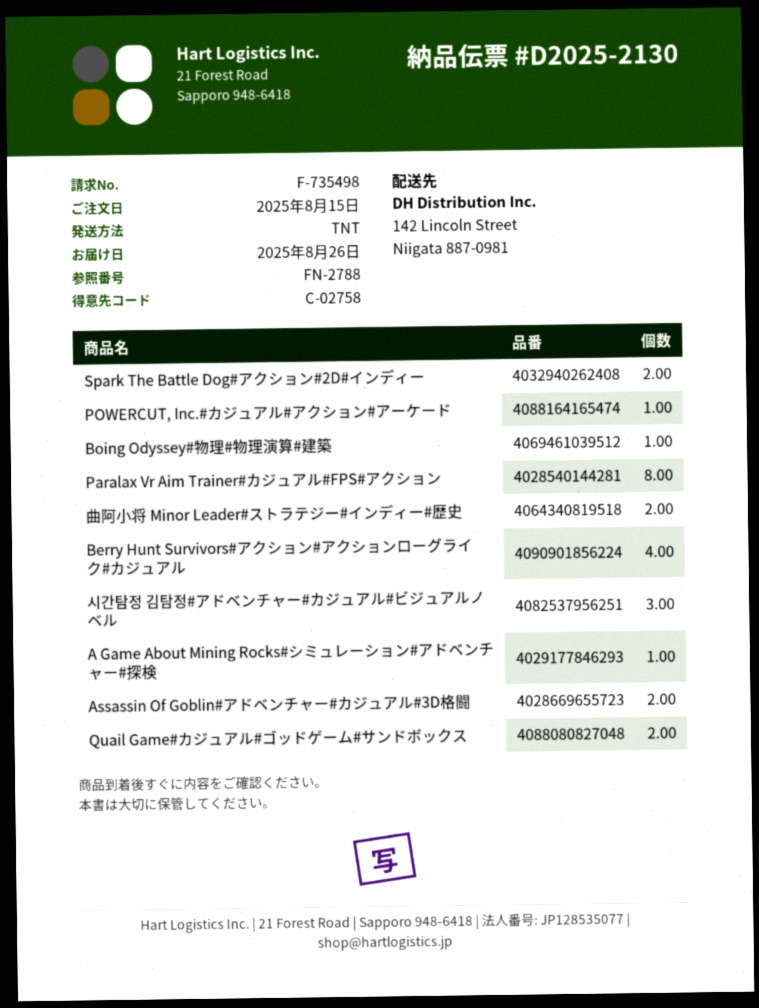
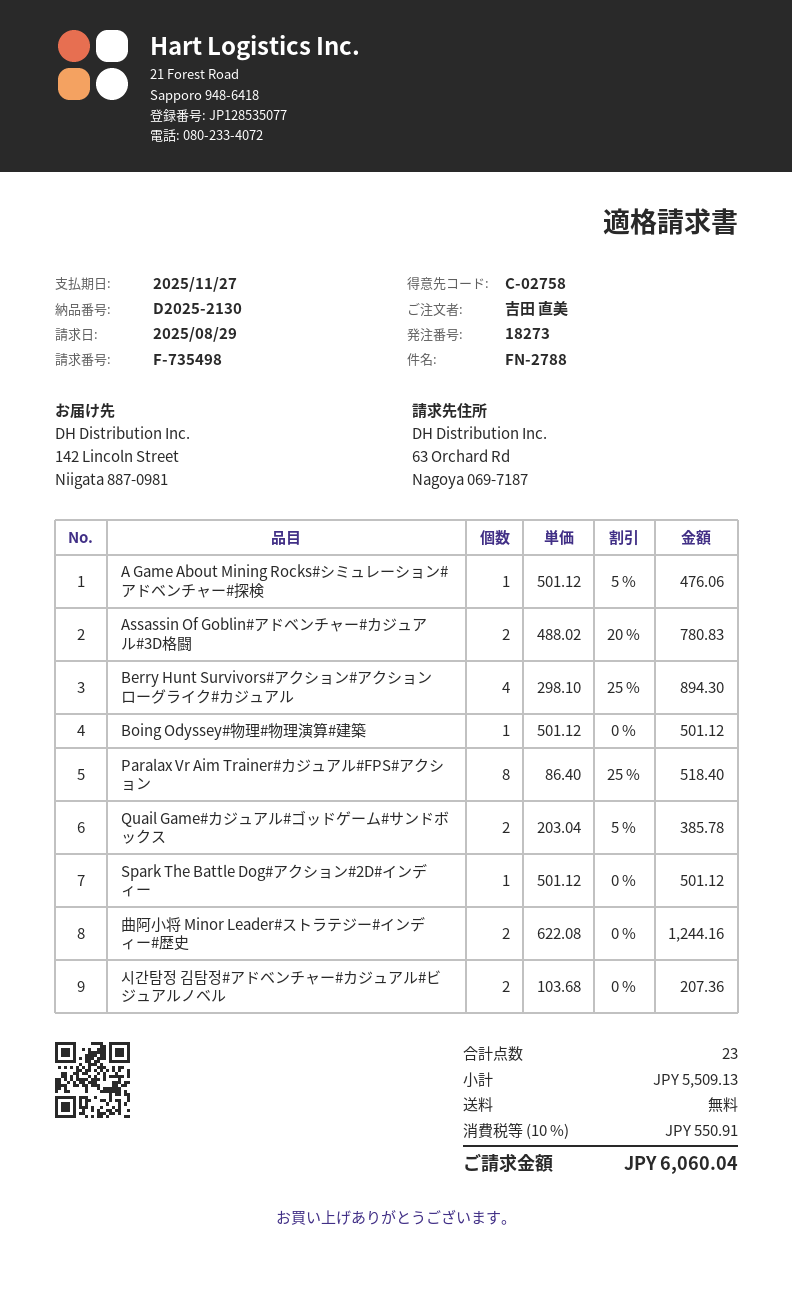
Spark The Battle Dog#アクション#2D#インディー: 2 -> 1
POWERCUT, Inc.#カジュアル#アクション#アーケード: 1 -> none
시간탐정 김탐정#アドベンチャー#カジュアル#ビジュアルノベル: 3 -> 2

